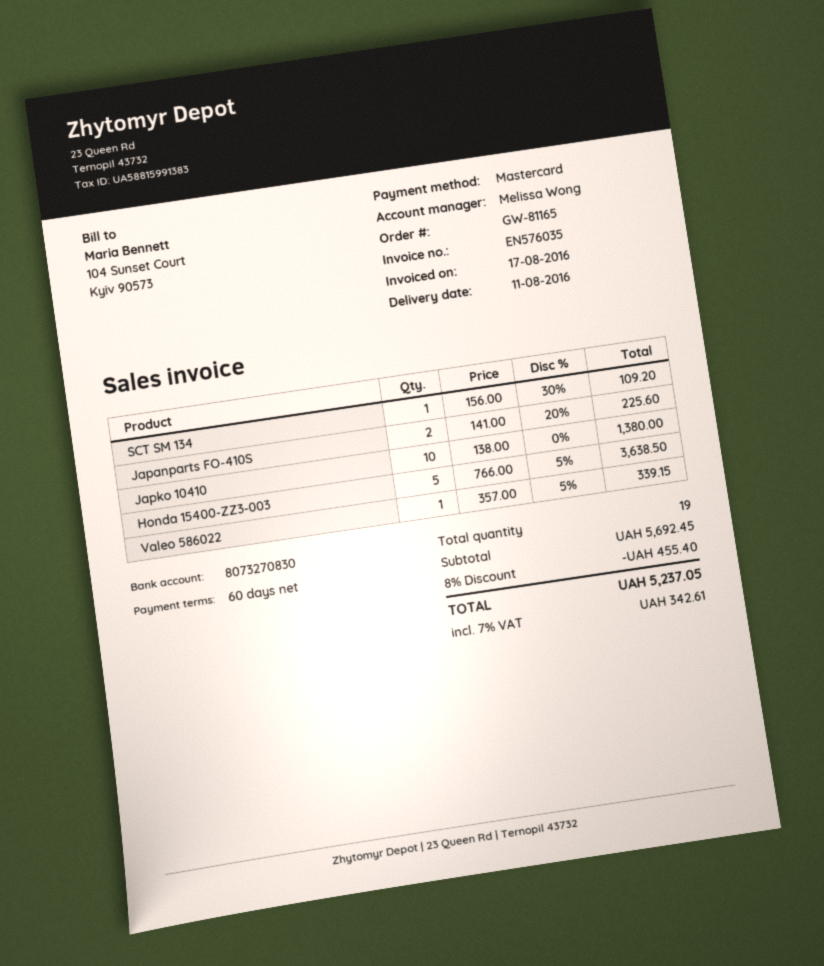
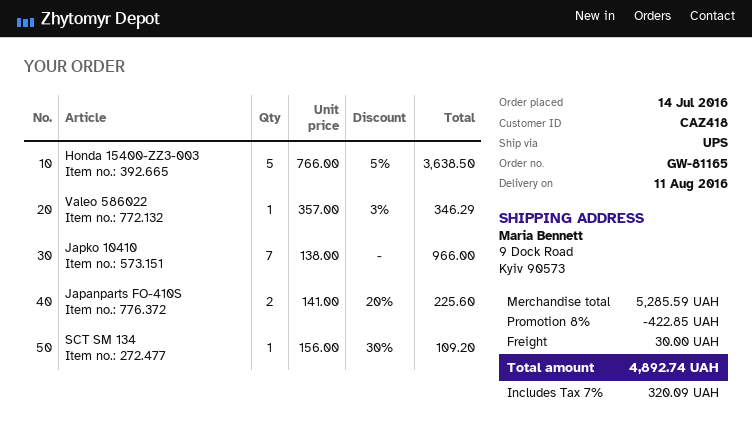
Japko 10410: 10 x 138.00 = 1380.00 -> 7 x 138.00 = 966.00
Valeo 586022: 1 x 357.00 - 5% = 339.15 -> 1 x 357.00 - 3% = 346.29
subtotal: 5692.45 -> 5285.59
discount: 8% = 455.40 -> 8% = 422.85
shipping: none -> 30.00
tax: 7% = 342.61 -> 7% = 320.09
total: 5237.05 -> 4892.74

